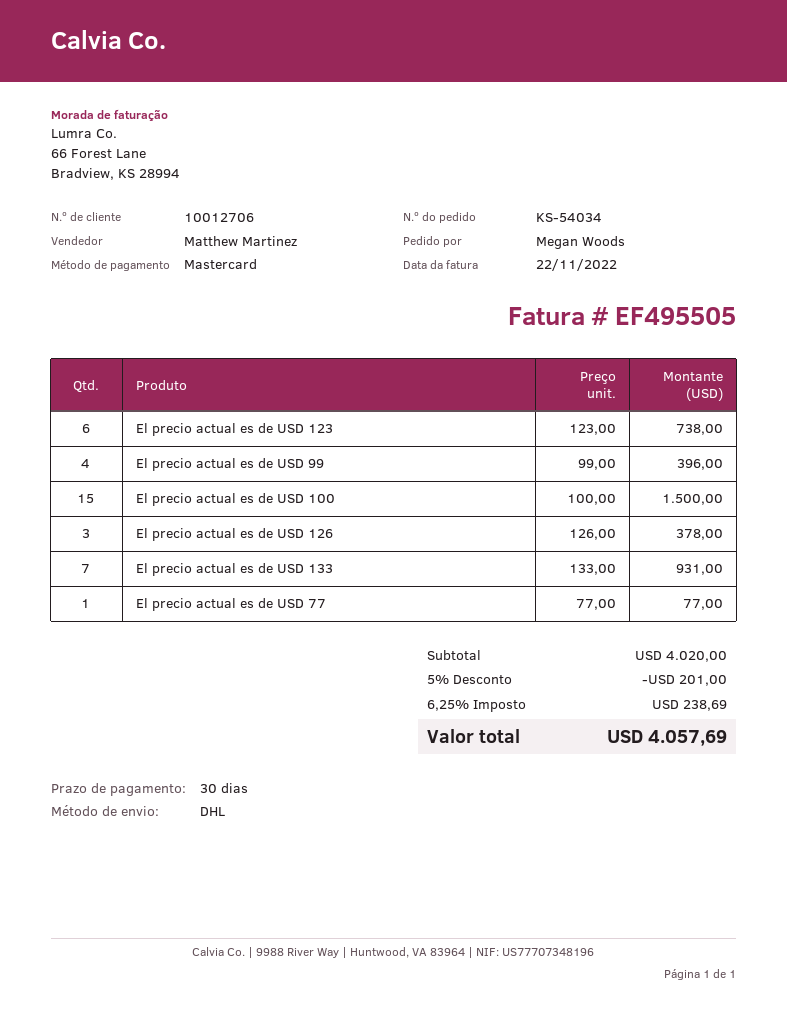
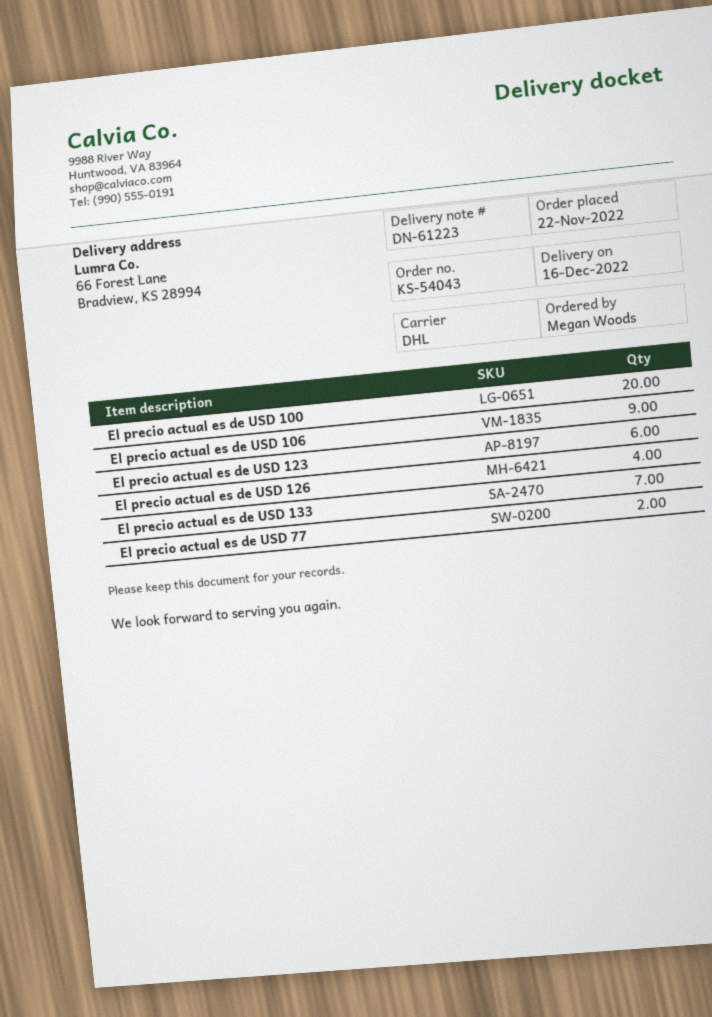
order number: KS-54034 -> KS-54043
El precio actual es de USD 99: 4 -> none
El precio actual es de USD 100: 15 -> 20
El precio actual es de USD 126: 3 -> 4
El precio actual es de USD 77: 1 -> 2
El precio actual es de USD 106: none -> 9

